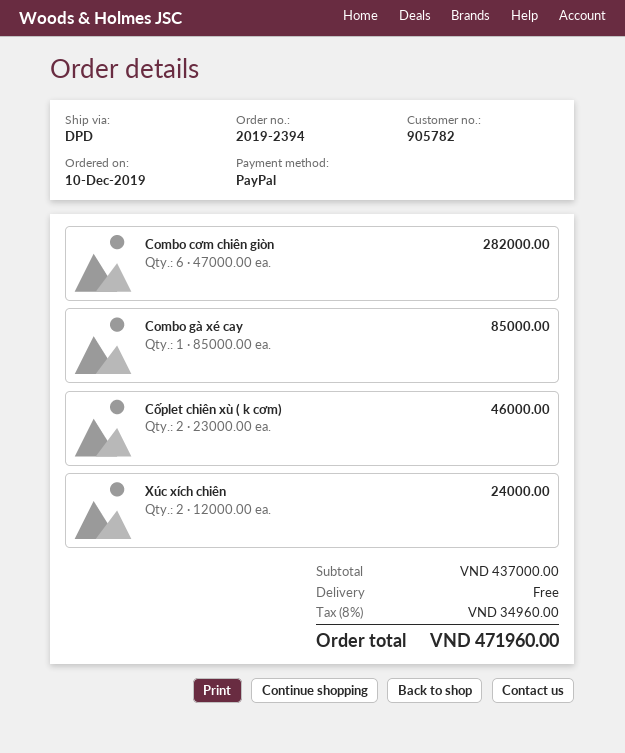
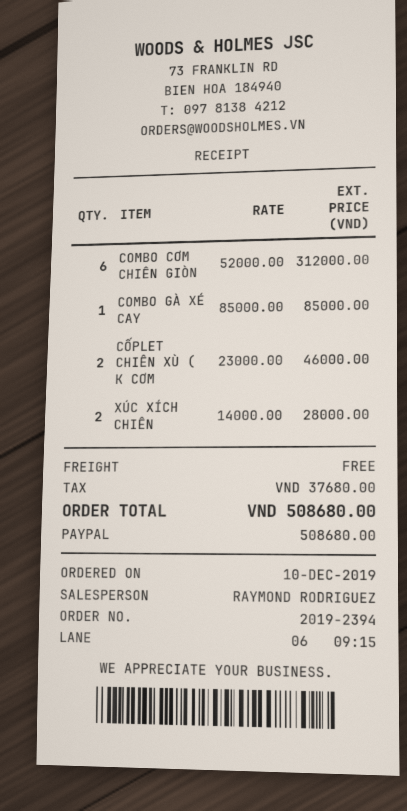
Combo cơm chiên giòn: 6 x 47000.00 = 282000.00 -> 6 x 52000.00 = 312000.00
Xúc xích chiên: 2 x 12000.00 = 24000.00 -> 2 x 14000.00 = 28000.00
tax: 34960.00 -> 37680.00
total: 471960.00 -> 508680.00

